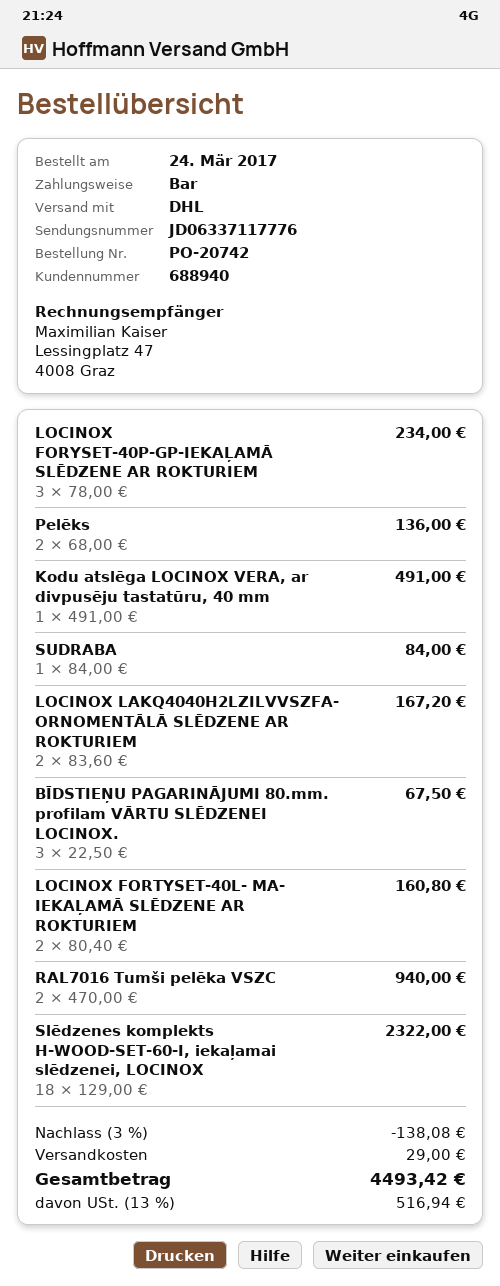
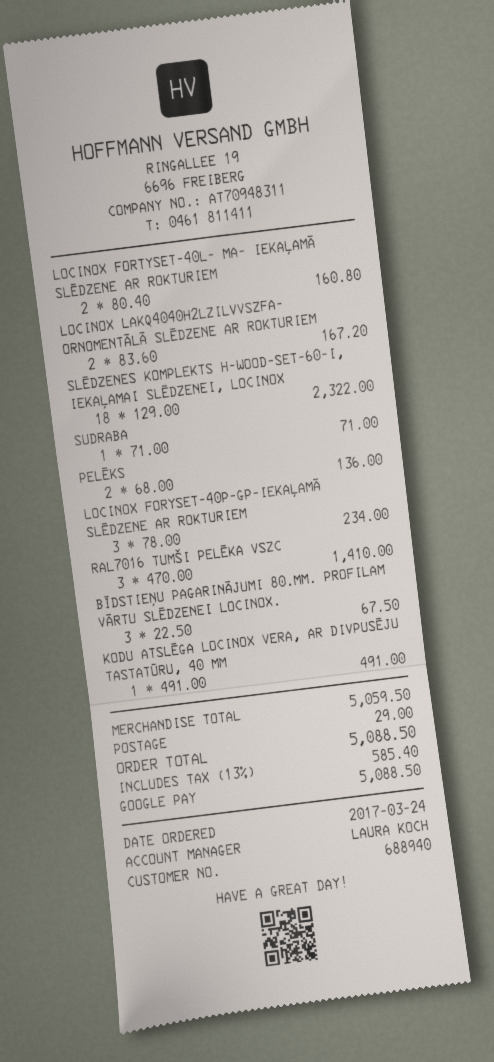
payment method: cash -> Google Pay
SUDRABA: 1 x 84.00 = 84.00 -> 1 x 71.00 = 71.00
RAL7016 Tumši pelēka VSZC: 2 x 470.00 = 940.00 -> 3 x 470.00 = 1410.00
discount: 3% = 138.08 -> none
tax: 13% = 516.94 -> 13% = 585.40
total: 4493.42 -> 5088.50

